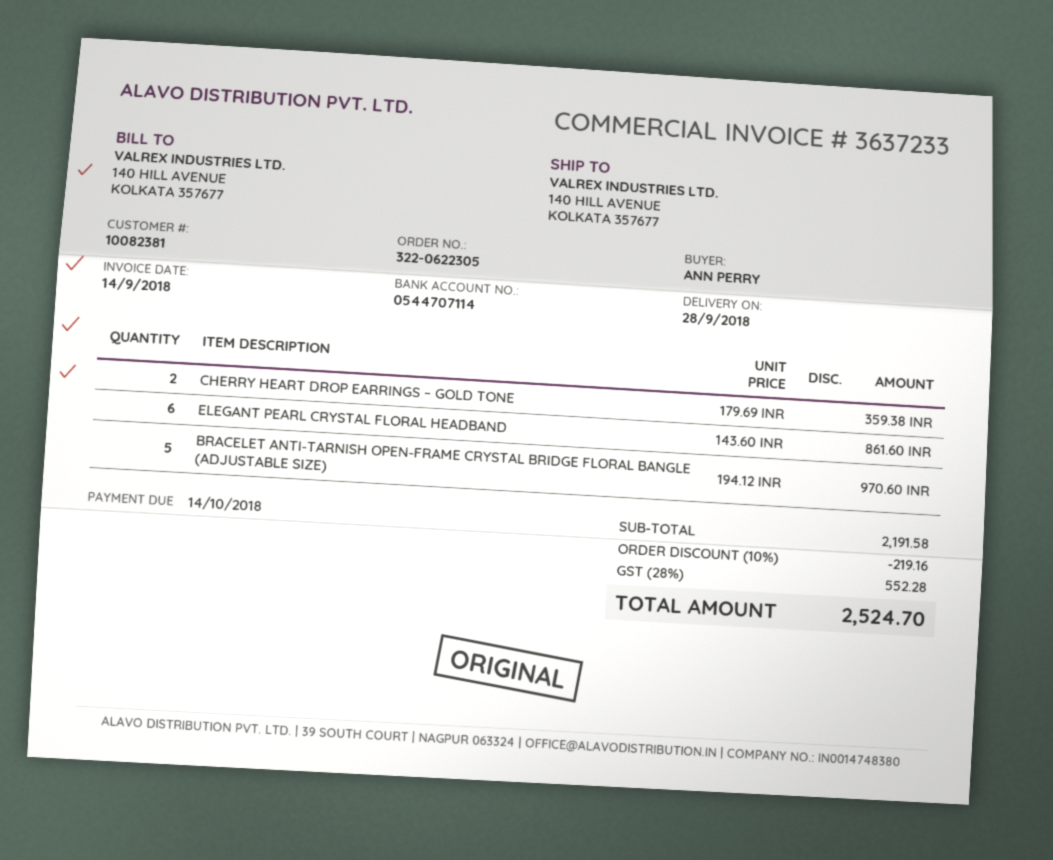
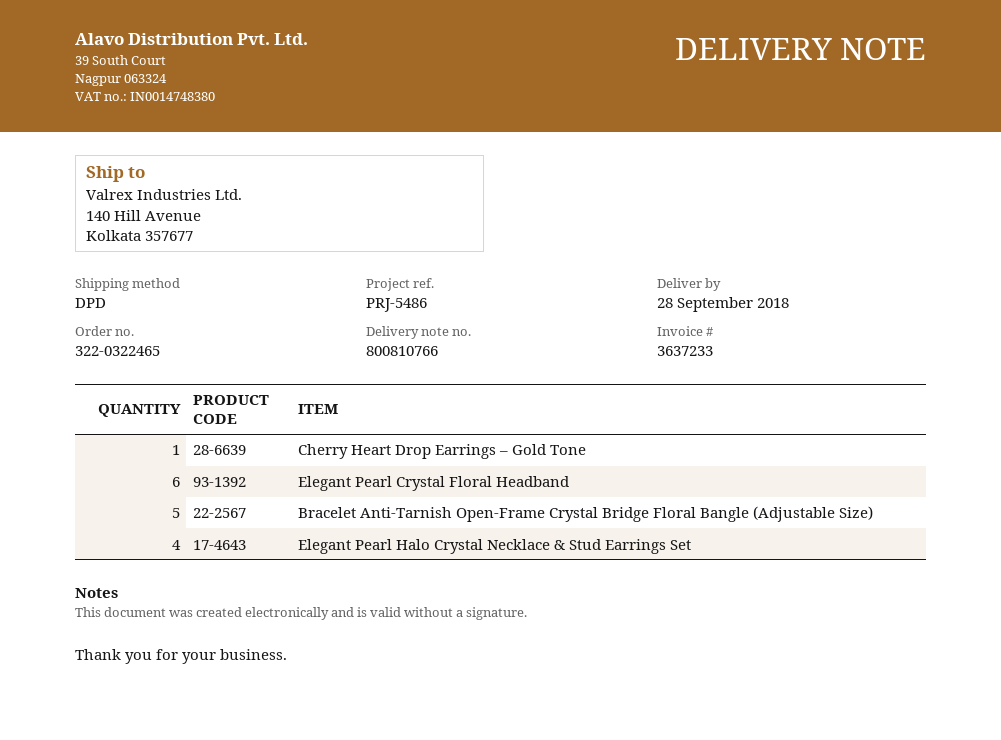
order number: 322-0622305 -> 322-0322465
CHERRY HEART DROP EARRINGS – GOLD TONE: 2 -> 1
Elegant Pearl Halo Crystal Necklace & Stud Earrings Set: none -> 4

